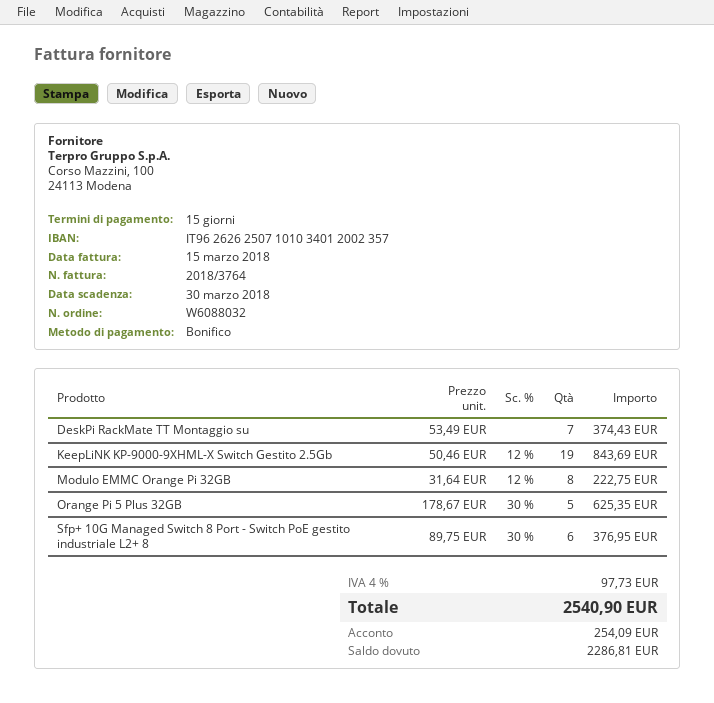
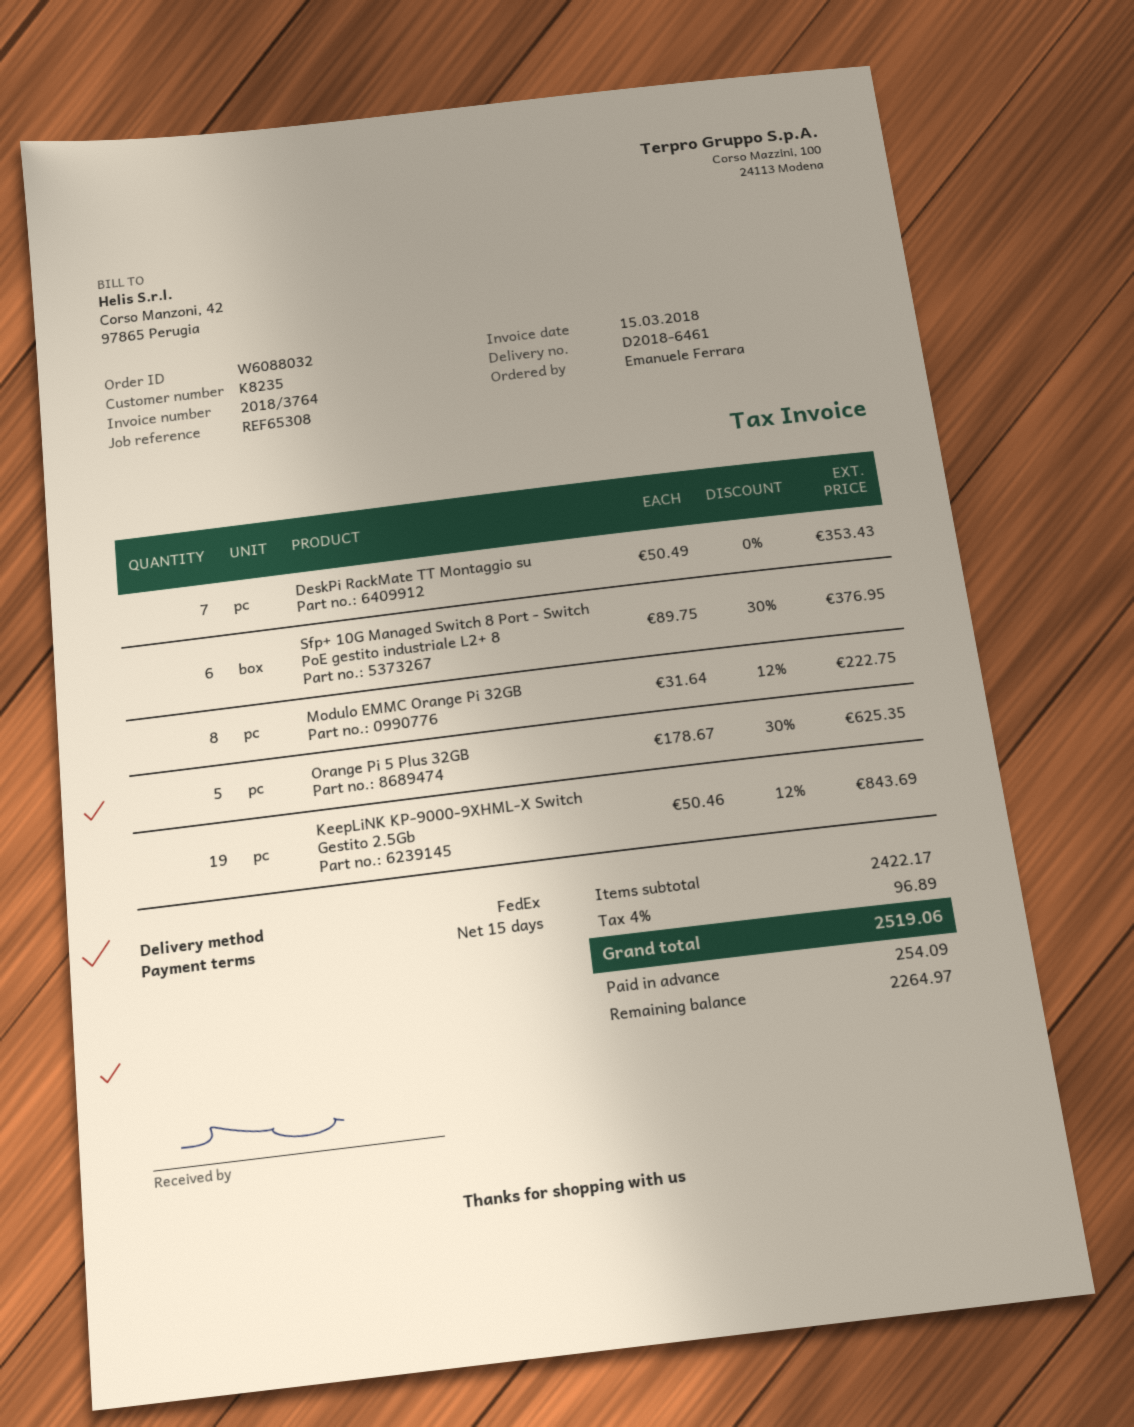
DeskPi RackMate TT Montaggio su: 7 x 53.49 = 374.43 -> 7 x 50.49 = 353.43
tax: 4% = 97.73 -> 4% = 96.89
total: 2540.90 -> 2519.06
balance: 2286.81 -> 2264.97

